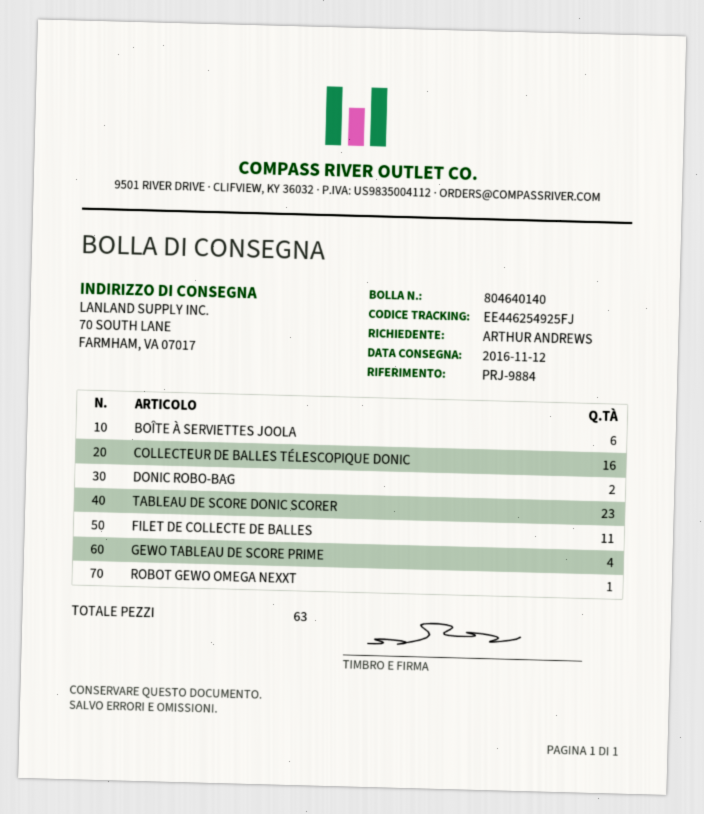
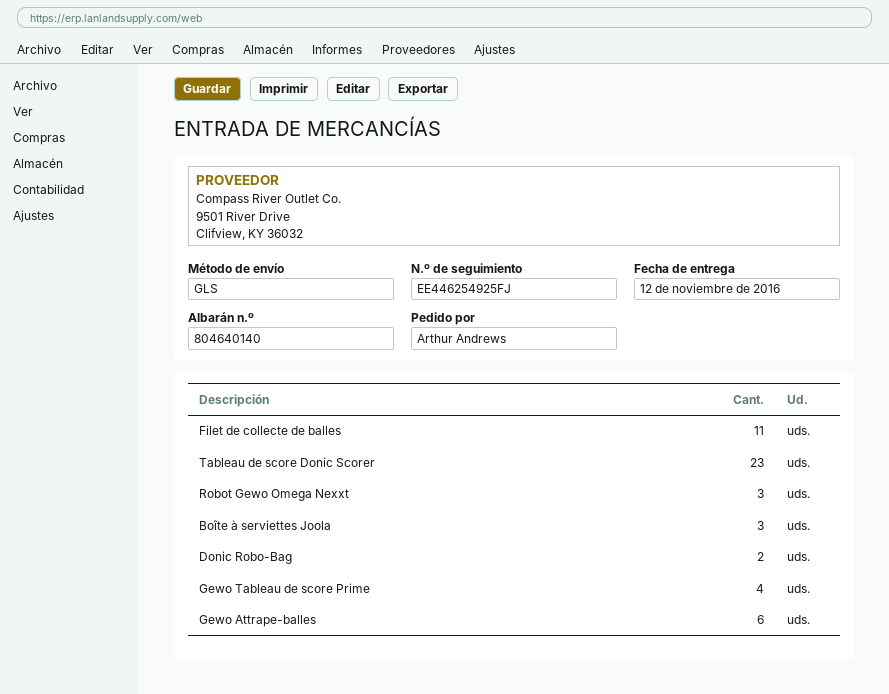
BOÎTE À SERVIETTES JOOLA: 6 -> 3
COLLECTEUR DE BALLES TÉLESCOPIQUE DONIC: 16 -> none
ROBOT GEWO OMEGA NEXXT: 1 -> 3
Gewo Attrape-balles: none -> 6

